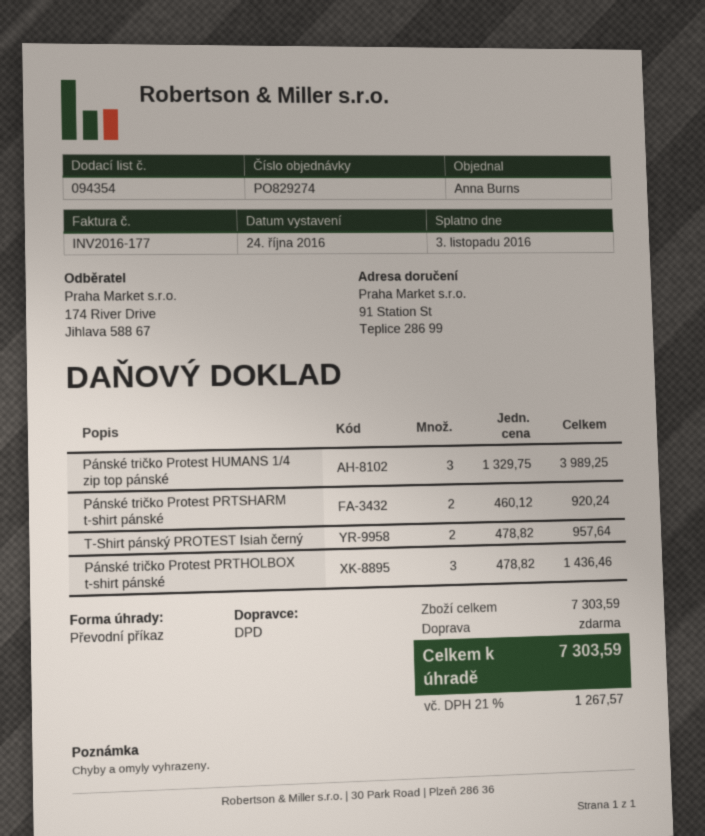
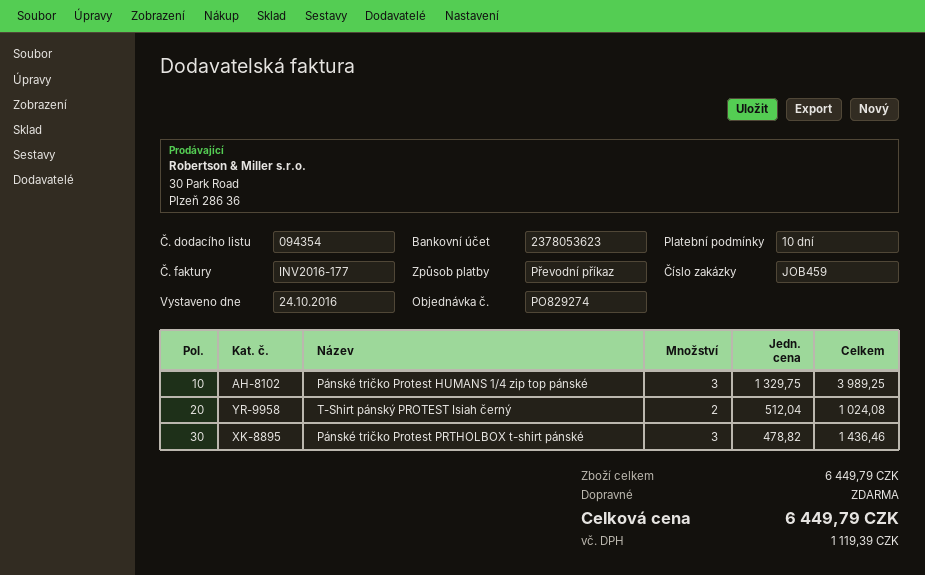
Pánské tričko Protest PRTSHARM t-shirt pánské: 2 x 460.12 = 920.24 -> none
T-Shirt pánský PROTEST Isiah černý: 2 x 478.82 = 957.64 -> 2 x 512.04 = 1024.08
subtotal: 7303.59 -> 6449.79
tax: 1267.57 -> 1119.39
total: 7303.59 -> 6449.79

